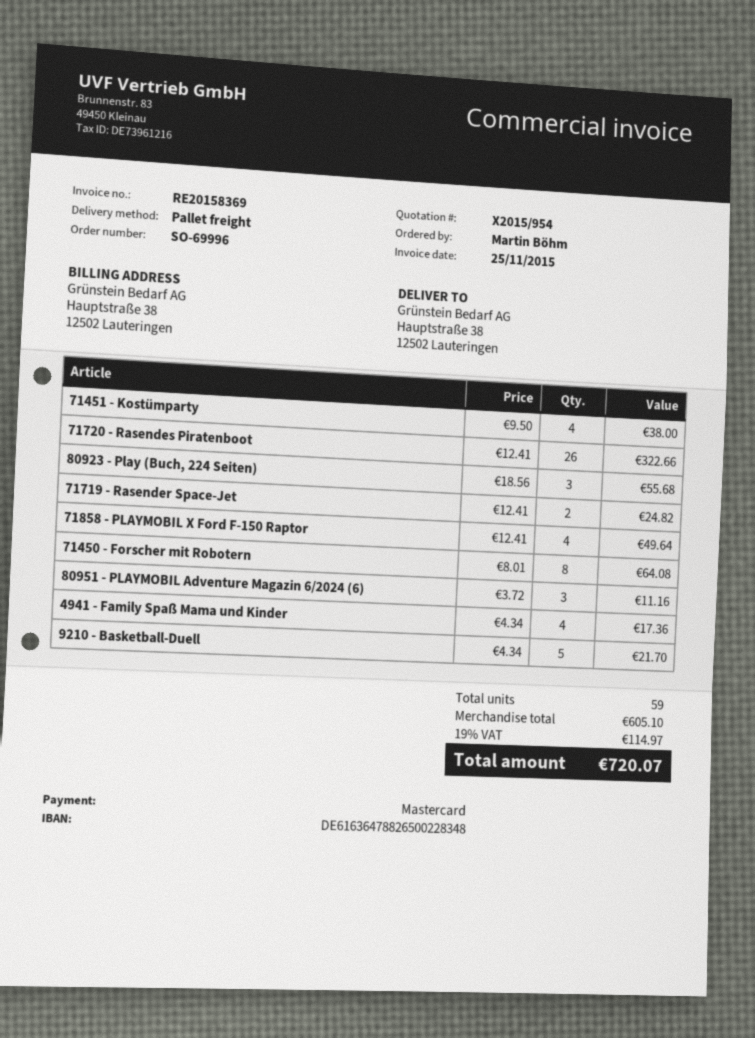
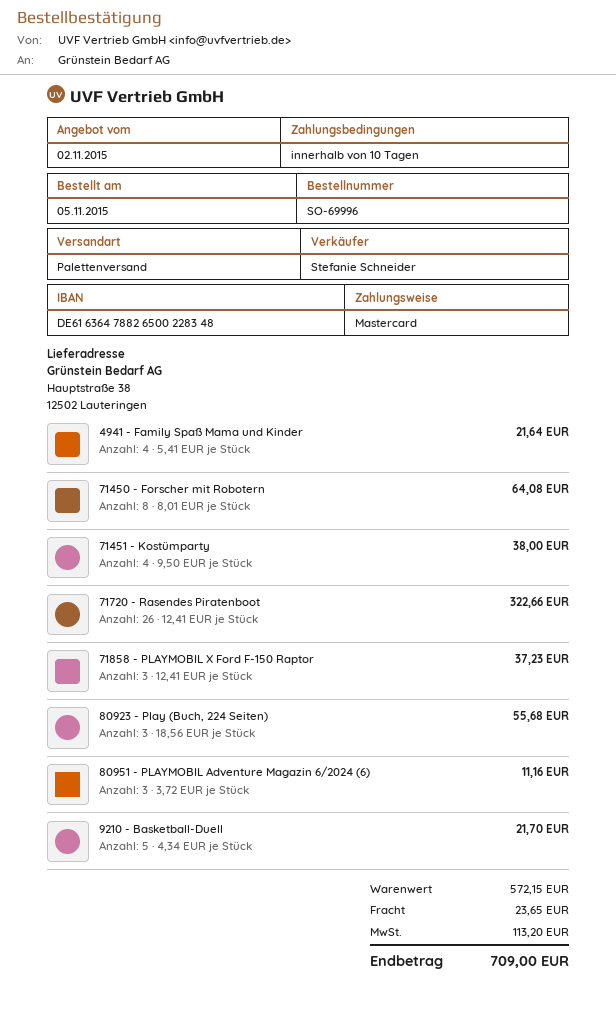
71719 - Rasender Space-Jet: 2 x 12.41 = 24.82 -> none
71858 - PLAYMOBIL X Ford F-150 Raptor: 4 x 12.41 = 49.64 -> 3 x 12.41 = 37.23
4941 - Family Spaß Mama und Kinder: 4 x 4.34 = 17.36 -> 4 x 5.41 = 21.64
subtotal: 605.10 -> 572.15
shipping: none -> 23.65
tax: 114.97 -> 113.20
total: 720.07 -> 709.00

